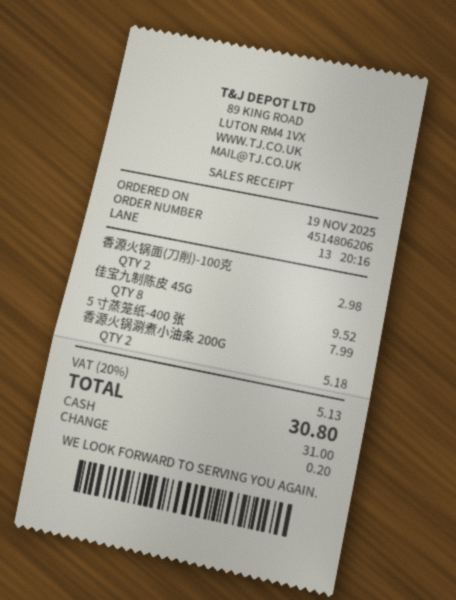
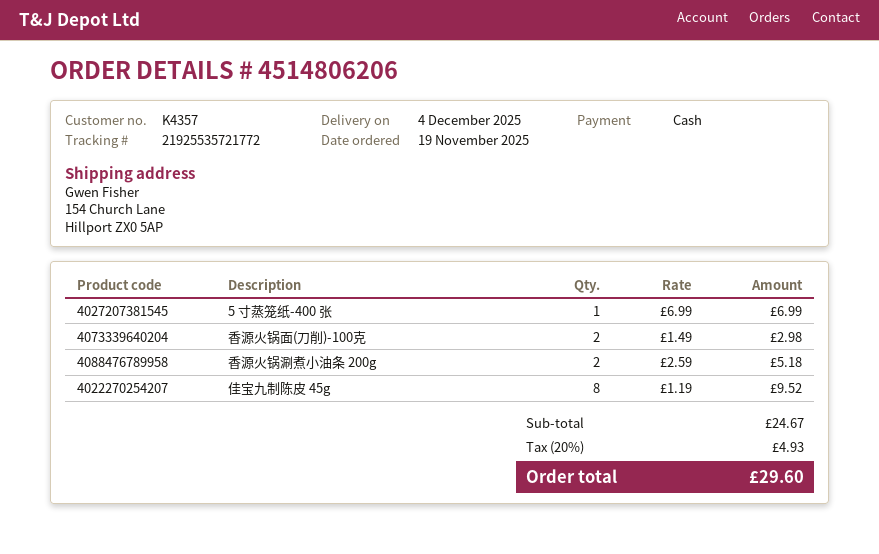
5 寸蒸笼纸-400 张: 1 for 7.99 -> 1 for 6.99
tax: 20% = 5.13 -> 20% = 4.93
total: 30.80 -> 29.60

